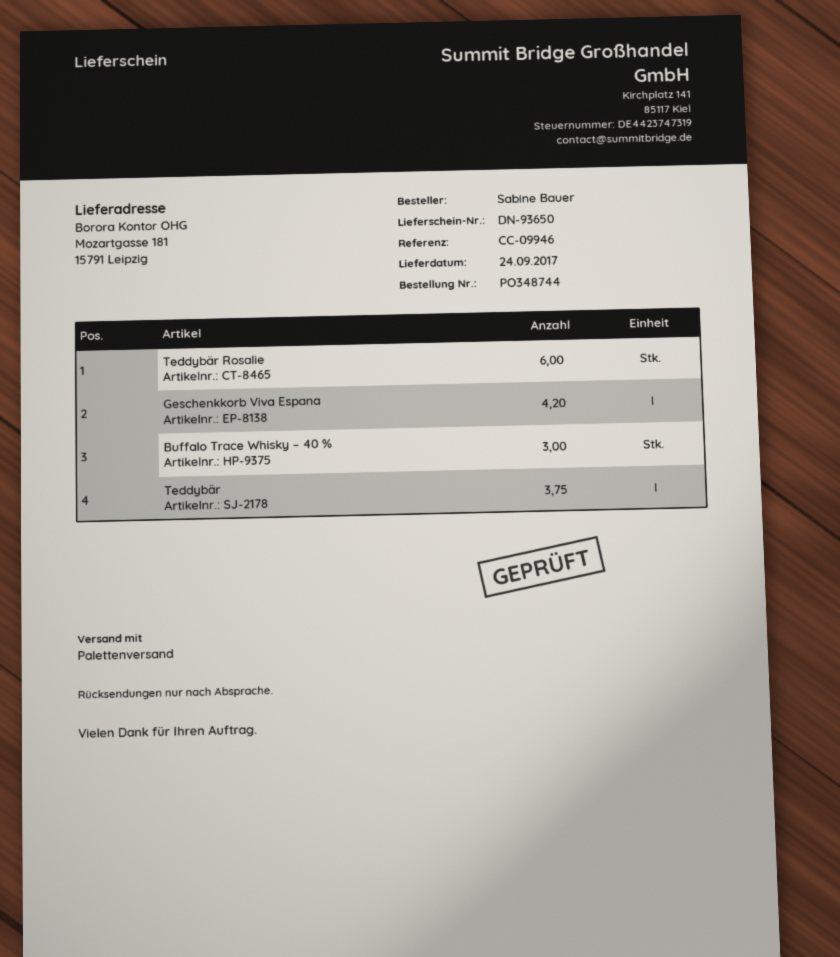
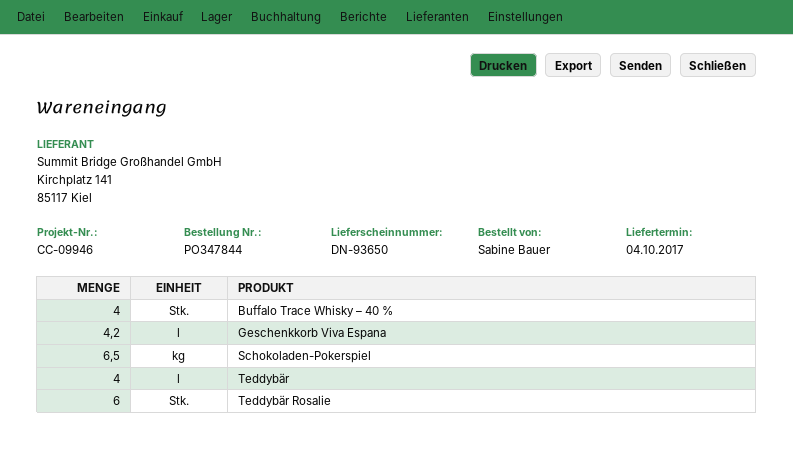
order number: PO348744 -> PO347844
delivery date: 2017-09-24 -> 2017-10-04
Buffalo Trace Whisky – 40 %: 3 -> 4
Teddybär: 3.75 -> 4
Schokoladen-Pokerspiel: none -> 6.5

